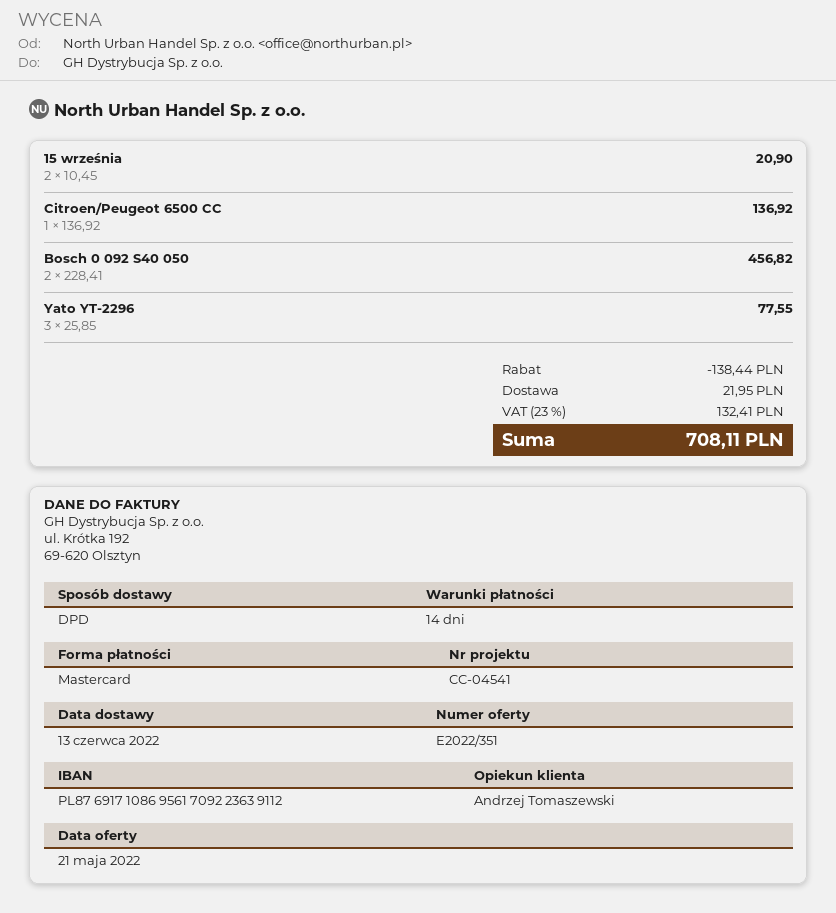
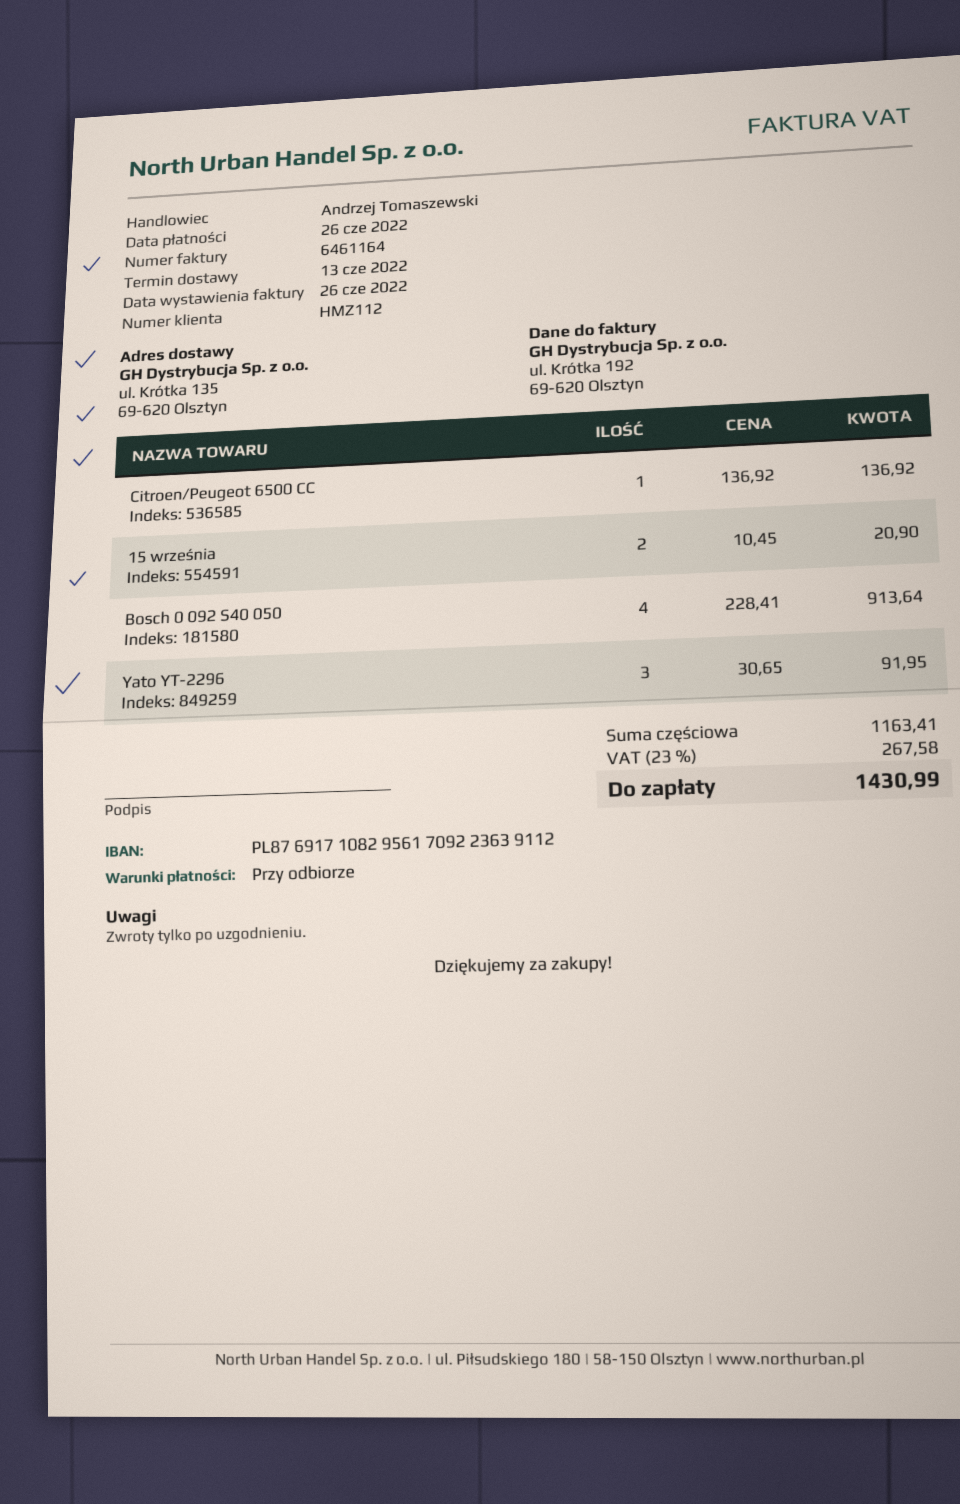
payment terms: 14 days -> on receipt
bank account: PL87691710869561709223639112 -> PL87691710829561709223639112
Bosch 0 092 S40 050: 2 x 228.41 = 456.82 -> 4 x 228.41 = 913.64
Yato YT-2296: 3 x 25.85 = 77.55 -> 3 x 30.65 = 91.95
discount: 138.44 -> none
shipping: 21.95 -> none
tax: 23% = 132.41 -> 23% = 267.58
total: 708.11 -> 1430.99

